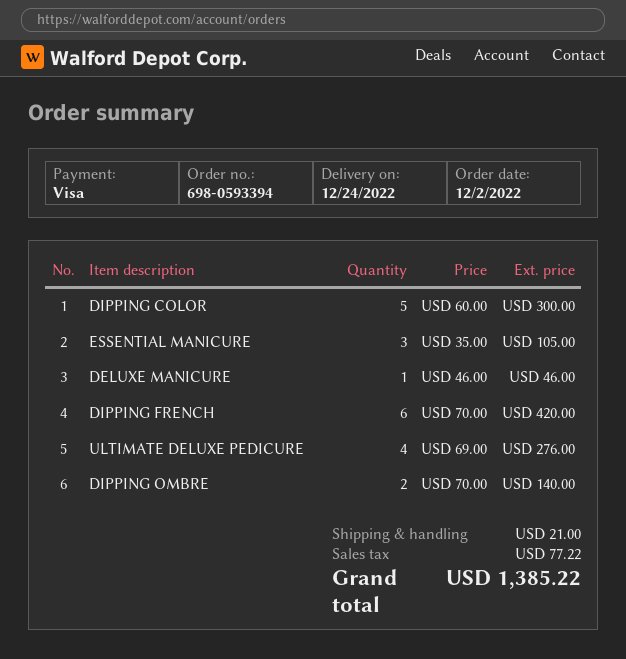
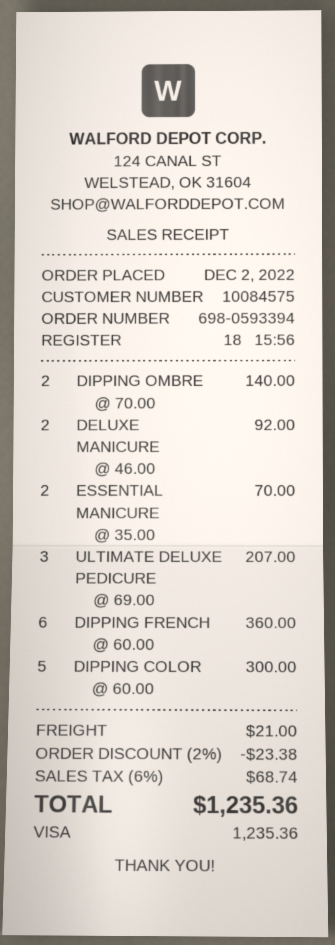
ESSENTIAL MANICURE: 3 x 35.00 = 105.00 -> 2 x 35.00 = 70.00
DELUXE MANICURE: 1 x 46.00 = 46.00 -> 2 x 46.00 = 92.00
DIPPING FRENCH: 6 x 70.00 = 420.00 -> 6 x 60.00 = 360.00
ULTIMATE DELUXE PEDICURE: 4 x 69.00 = 276.00 -> 3 x 69.00 = 207.00
discount: none -> 2% = 23.38
tax: 77.22 -> 68.74
total: 1385.22 -> 1235.36

